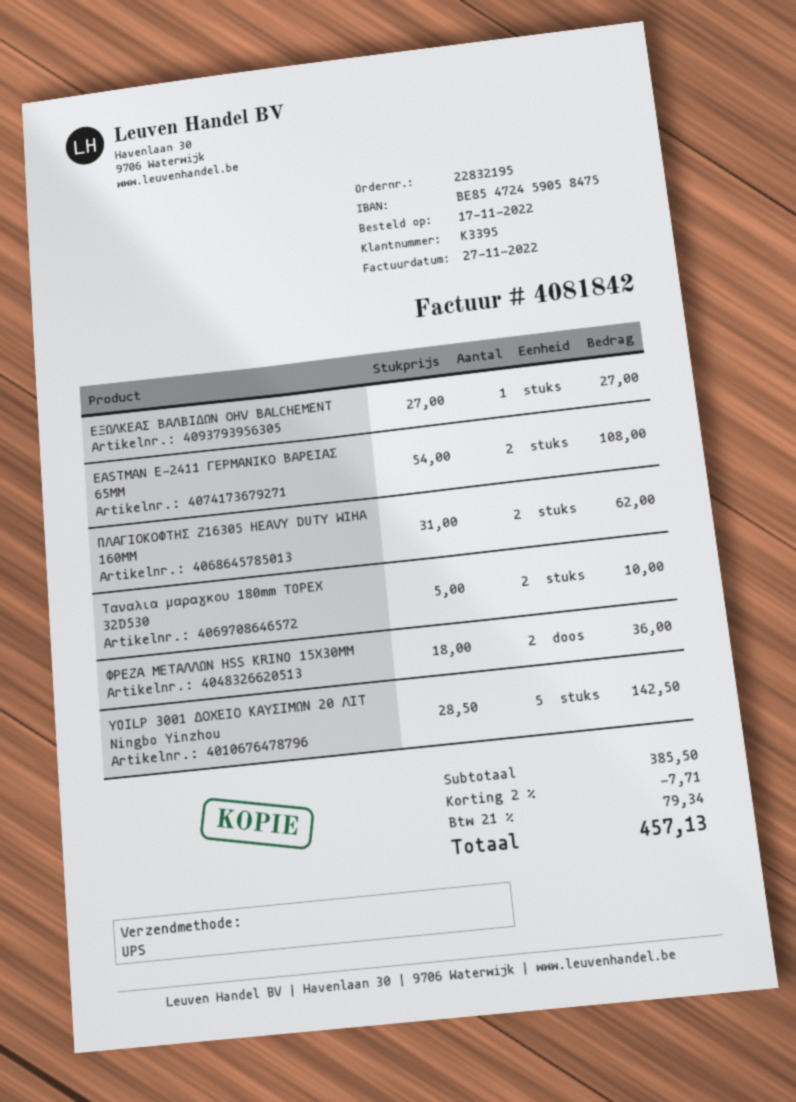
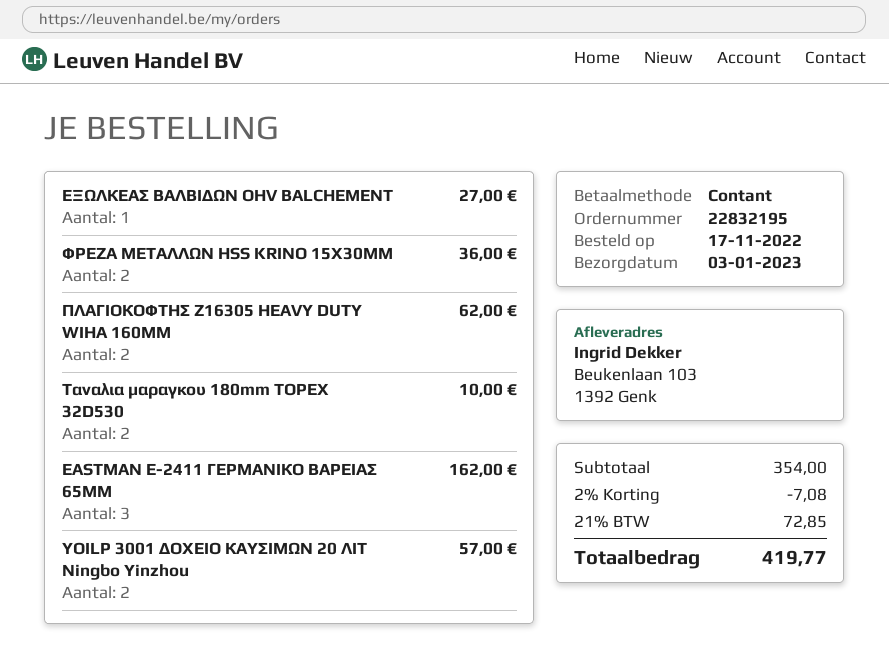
EASTMAN Ε-2411 ΓΕΡΜΑΝΙΚΟ ΒΑΡΕΙΑΣ 65ΜΜ: 2 for 108.00 -> 3 for 162.00
YOILP 3001 ΔΟΧΕΙΟ ΚΑΥΣΙΜΩΝ 20 ΛΙΤ Ningbo Yinzhou: 5 for 142.50 -> 2 for 57.00
subtotal: 385.50 -> 354.00
discount: 2% = 7.71 -> 2% = 7.08
tax: 21% = 79.34 -> 21% = 72.85
total: 457.13 -> 419.77

